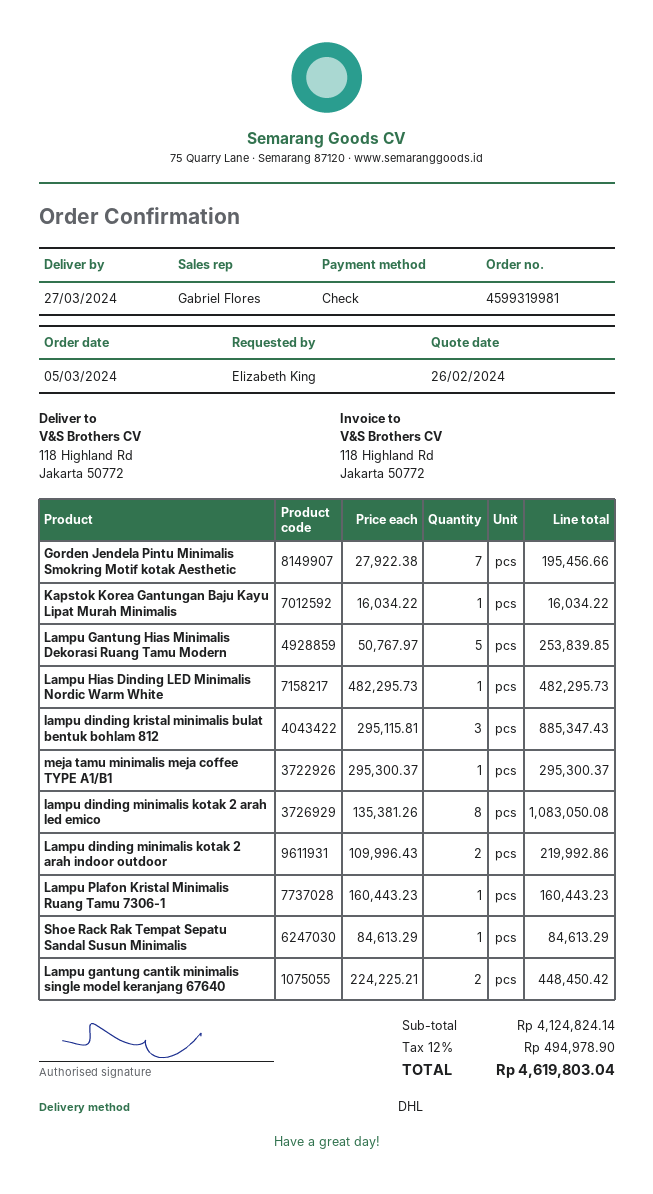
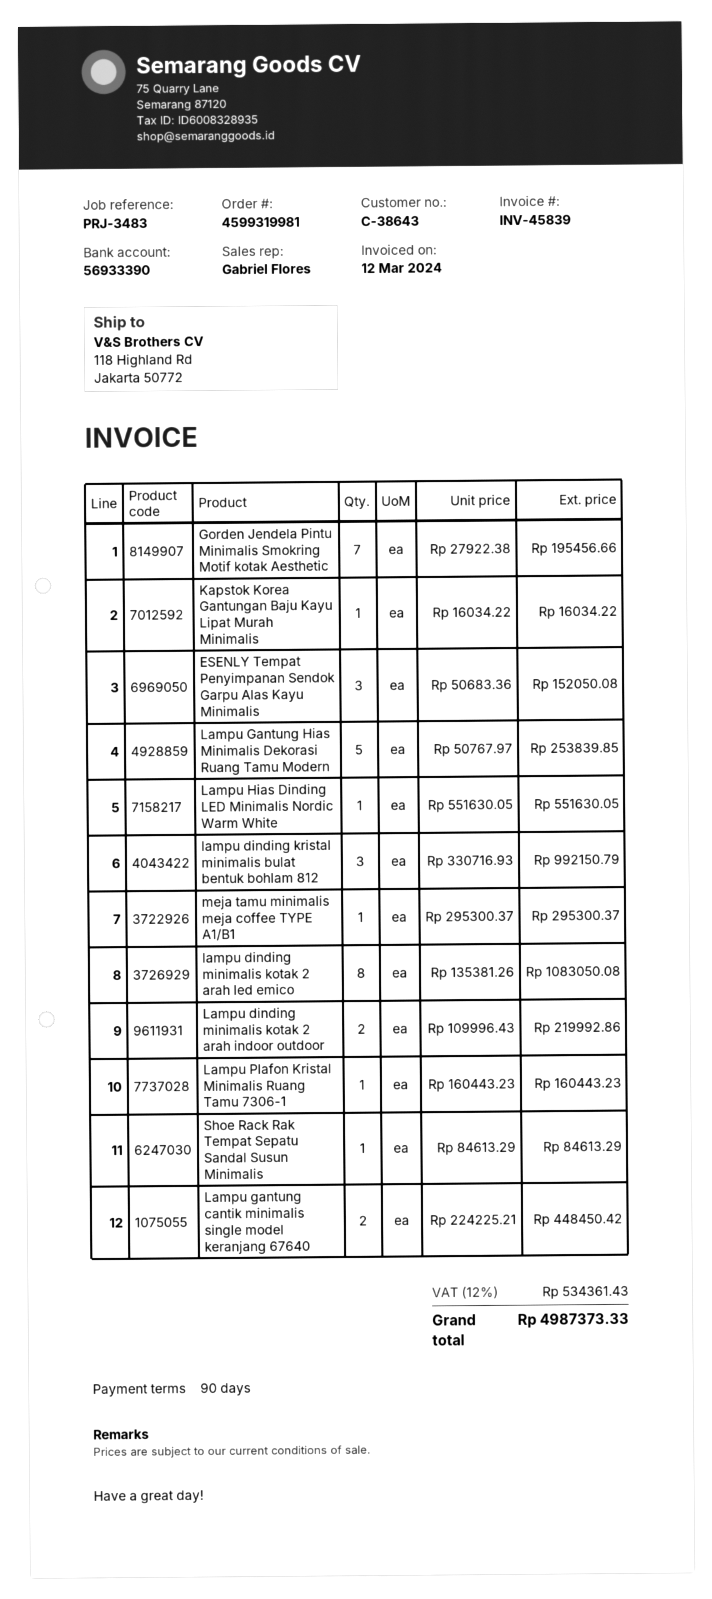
Lampu Hias Dinding LED Minimalis Nordic Warm White: 1 x 482295.73 = 482295.73 -> 1 x 551630.05 = 551630.05
lampu dinding kristal minimalis bulat bentuk bohlam 812: 3 x 295115.81 = 885347.43 -> 3 x 330716.93 = 992150.79
ESENLY Tempat Penyimpanan Sendok Garpu Alas Kayu Minimalis: none -> 3 x 50683.36 = 152050.08
tax: 12% = 494978.90 -> 12% = 534361.43
total: 4619803.04 -> 4987373.33

